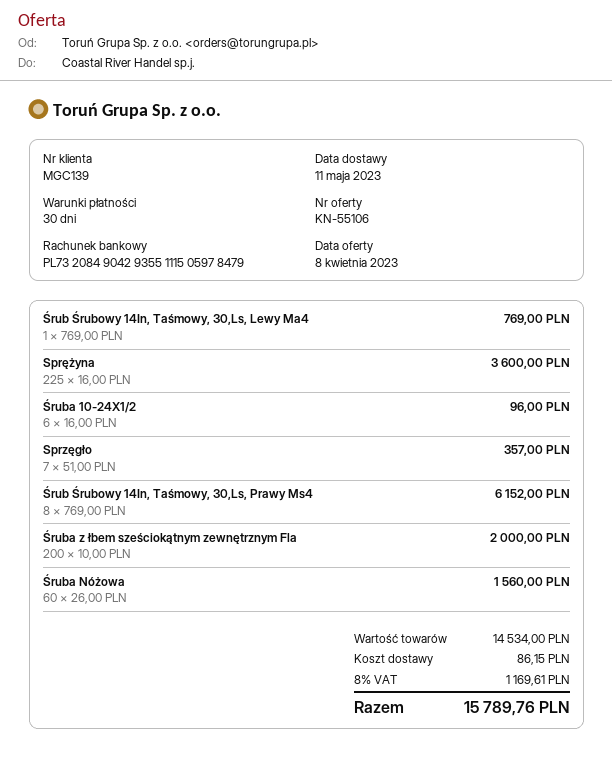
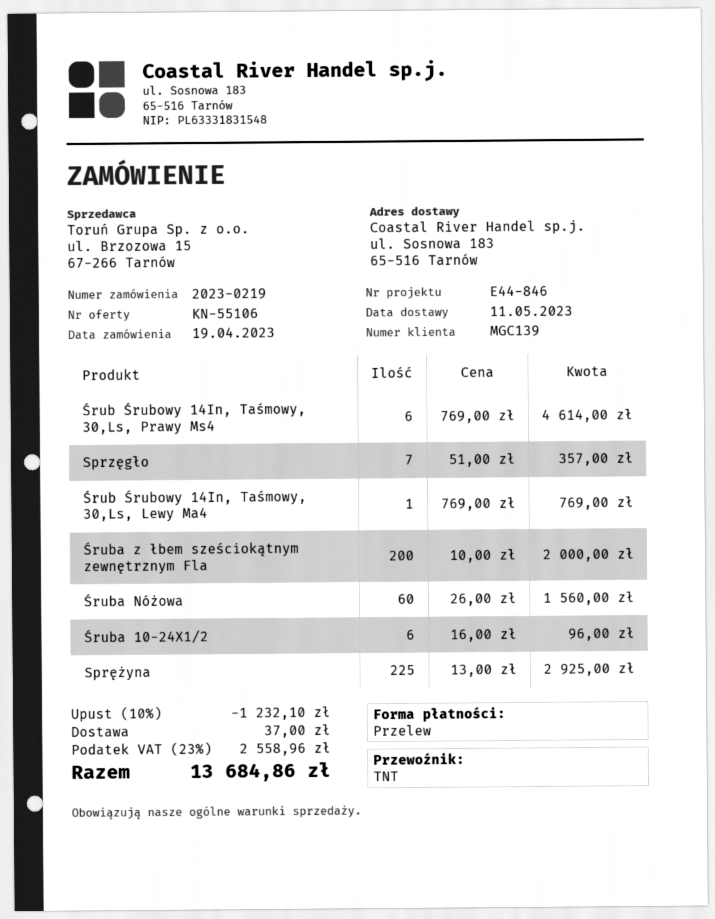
Sprężyna: 225 x 16.00 = 3600.00 -> 225 x 13.00 = 2925.00
Śrub Śrubowy 14In, Taśmowy, 30,Ls, Prawy Ms4: 8 x 769.00 = 6152.00 -> 6 x 769.00 = 4614.00
discount: none -> 10% = 1232.10
shipping: 86.15 -> 37.00
tax: 8% = 1169.61 -> 23% = 2558.96
total: 15789.76 -> 13684.86

